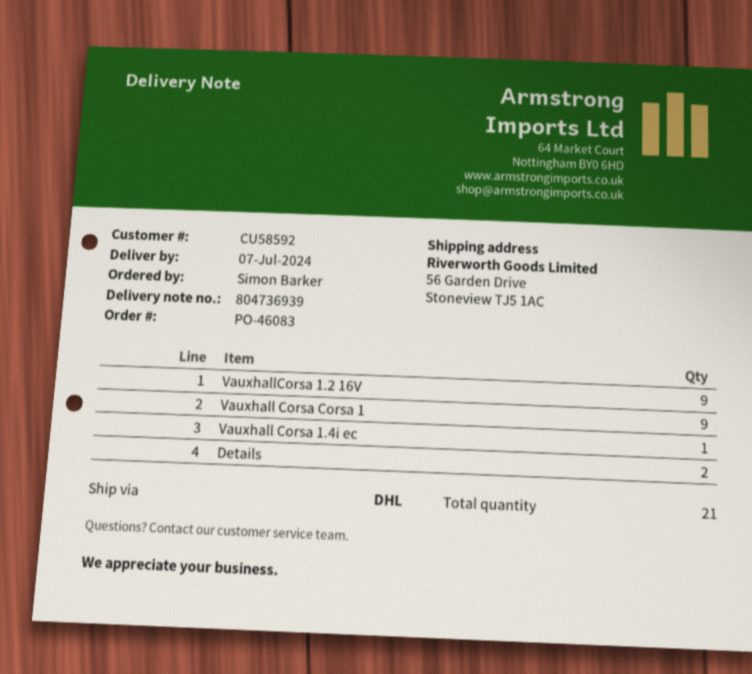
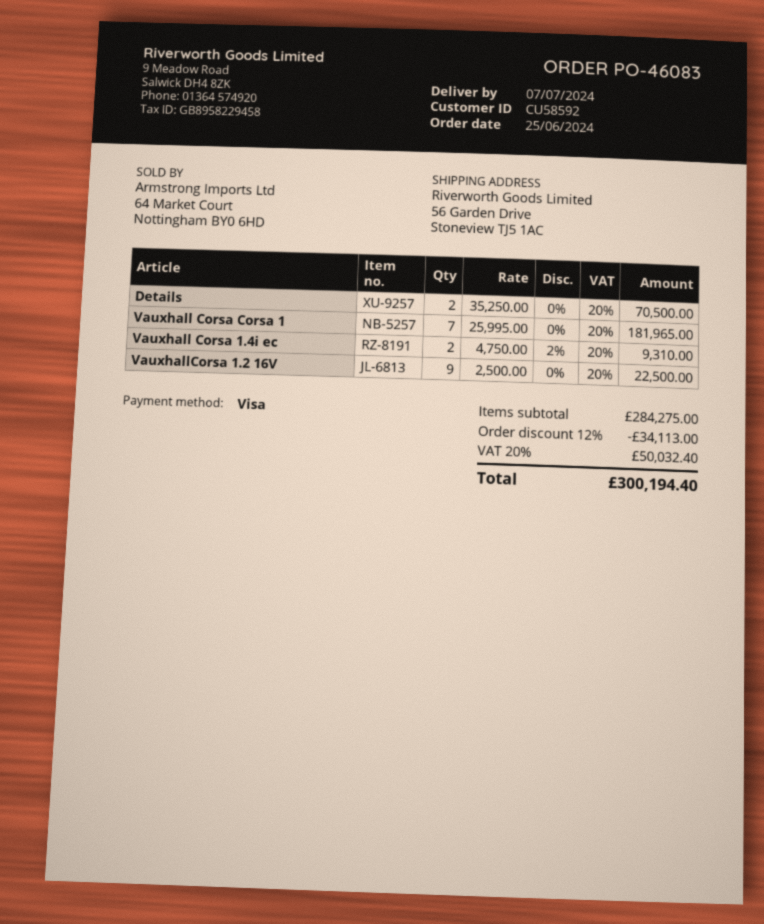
Vauxhall Corsa Corsa 1: 9 -> 7
Vauxhall Corsa 1.4i ec: 1 -> 2

